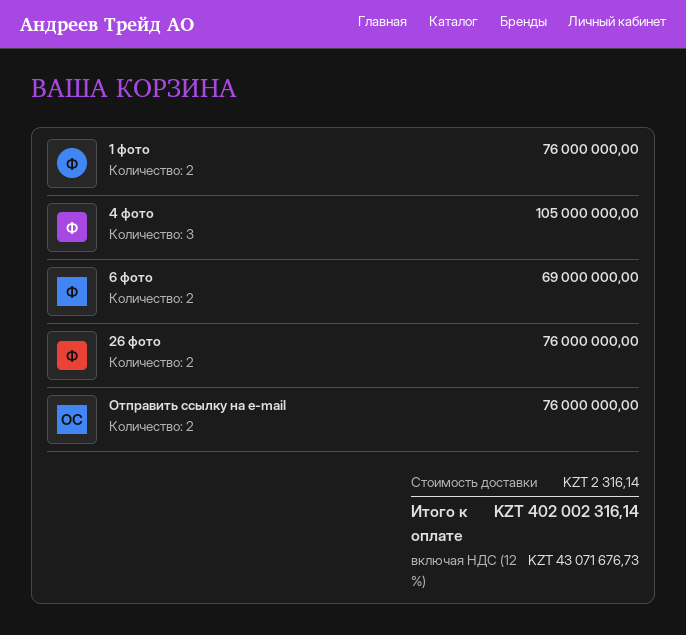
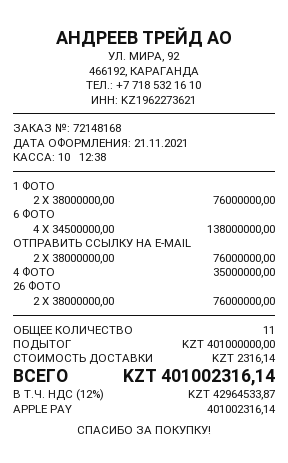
4 фото: 3 for 105000000.00 -> 1 for 35000000.00
6 фото: 2 for 69000000.00 -> 4 for 138000000.00
tax: 12% = 43071676.73 -> 12% = 42964533.87
total: 402002316.14 -> 401002316.14

